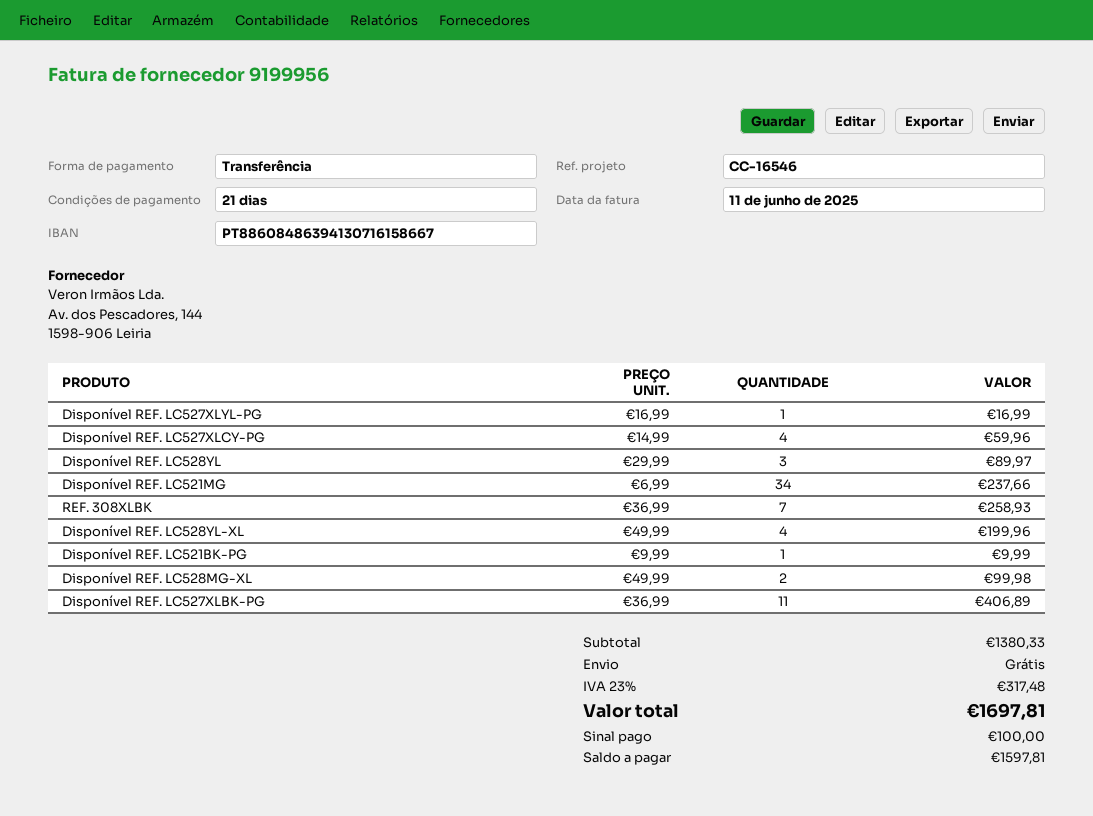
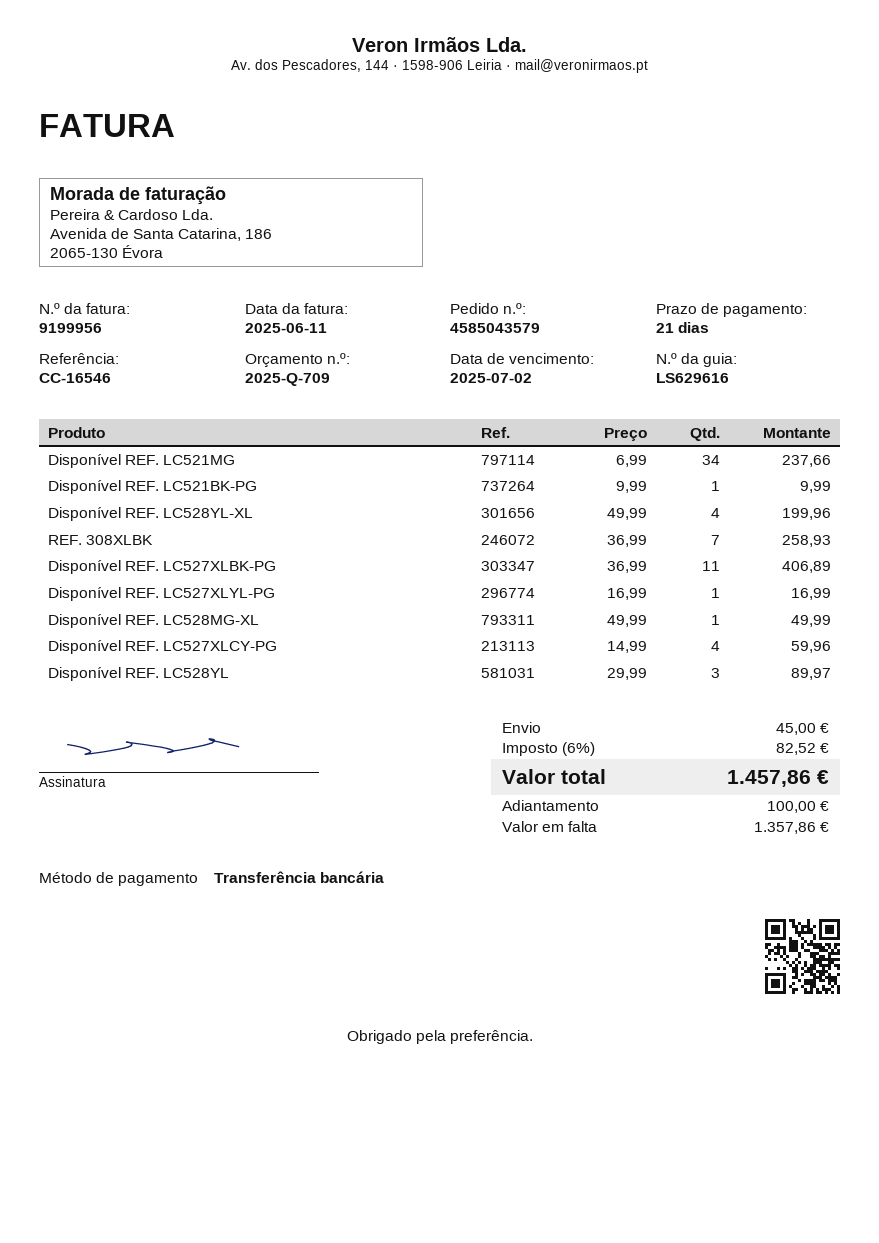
Disponível REF. LC528MG-XL: 2 x 49.99 = 99.98 -> 1 x 49.99 = 49.99
shipping: 0.00 -> 45.00
tax: 23% = 317.48 -> 6% = 82.52
total: 1697.81 -> 1457.86
balance: 1597.81 -> 1357.86

